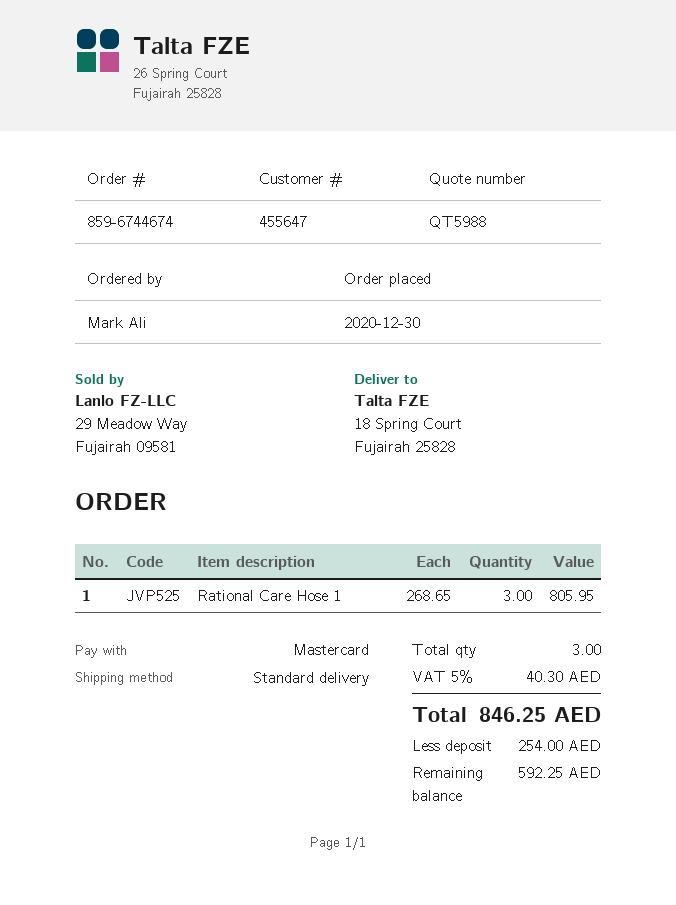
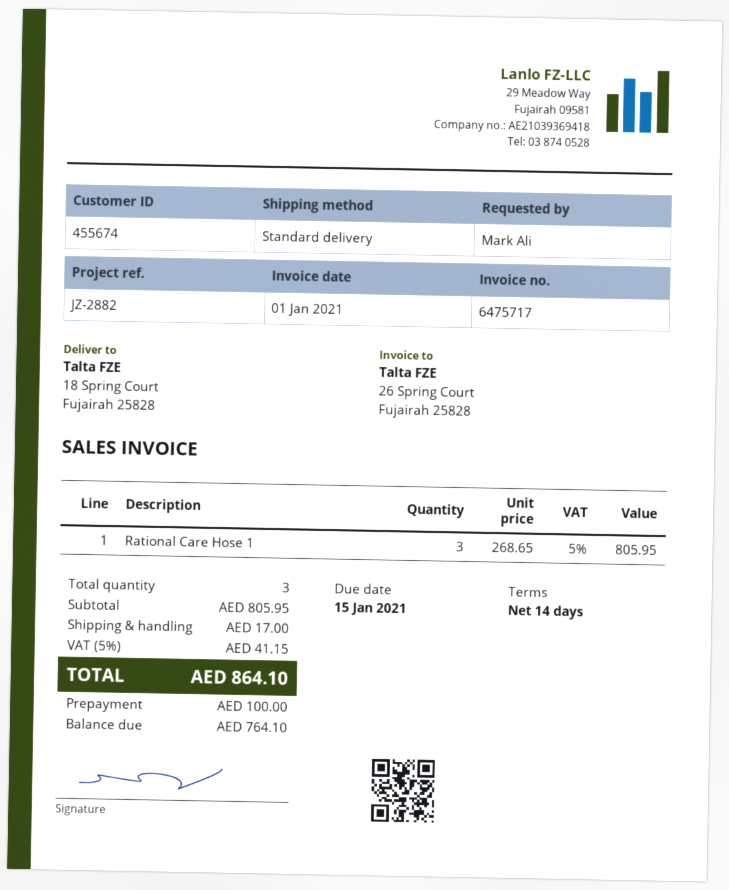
customer number: 455647 -> 455674
shipping: none -> 17.00
tax: 5% = 40.30 -> 5% = 41.15
total: 846.25 -> 864.10
deposit: 254.00 -> 100.00
balance: 592.25 -> 764.10

